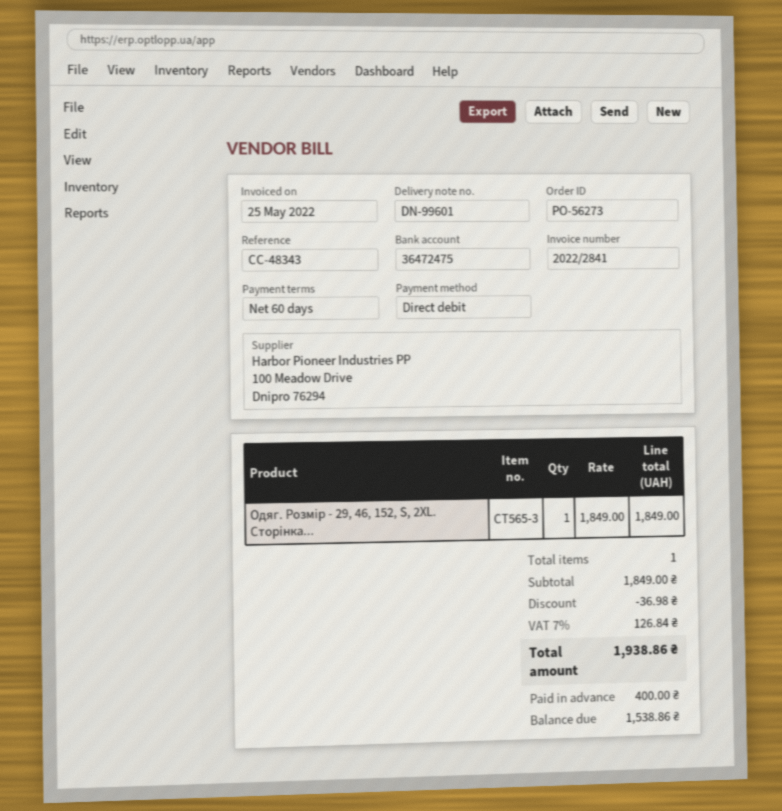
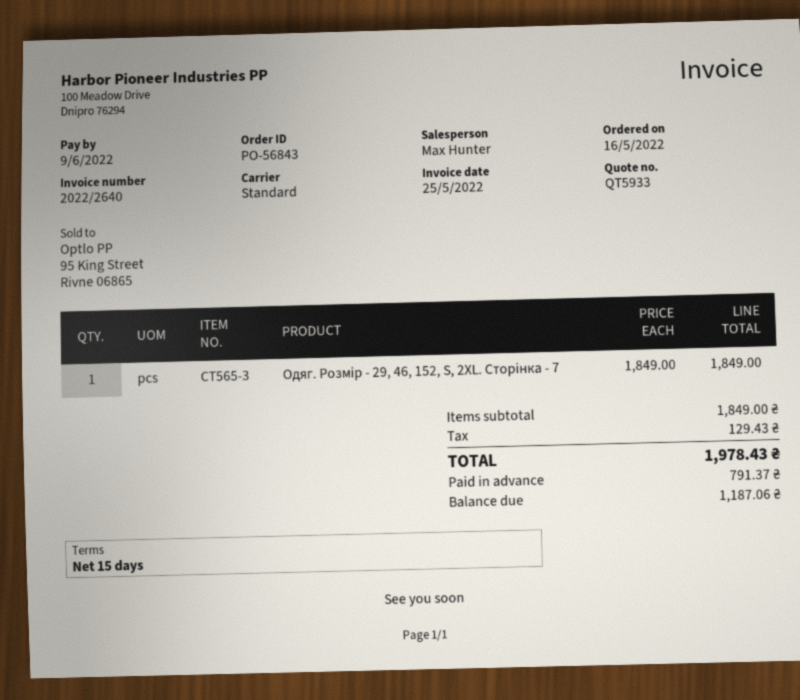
order number: PO-56273 -> PO-56843
invoice number: 2022/2841 -> 2022/2640
payment terms: 60 days -> 15 days
discount: 36.98 -> none
tax: 126.84 -> 129.43
total: 1938.86 -> 1978.43
deposit: 400.00 -> 791.37
balance: 1538.86 -> 1187.06

